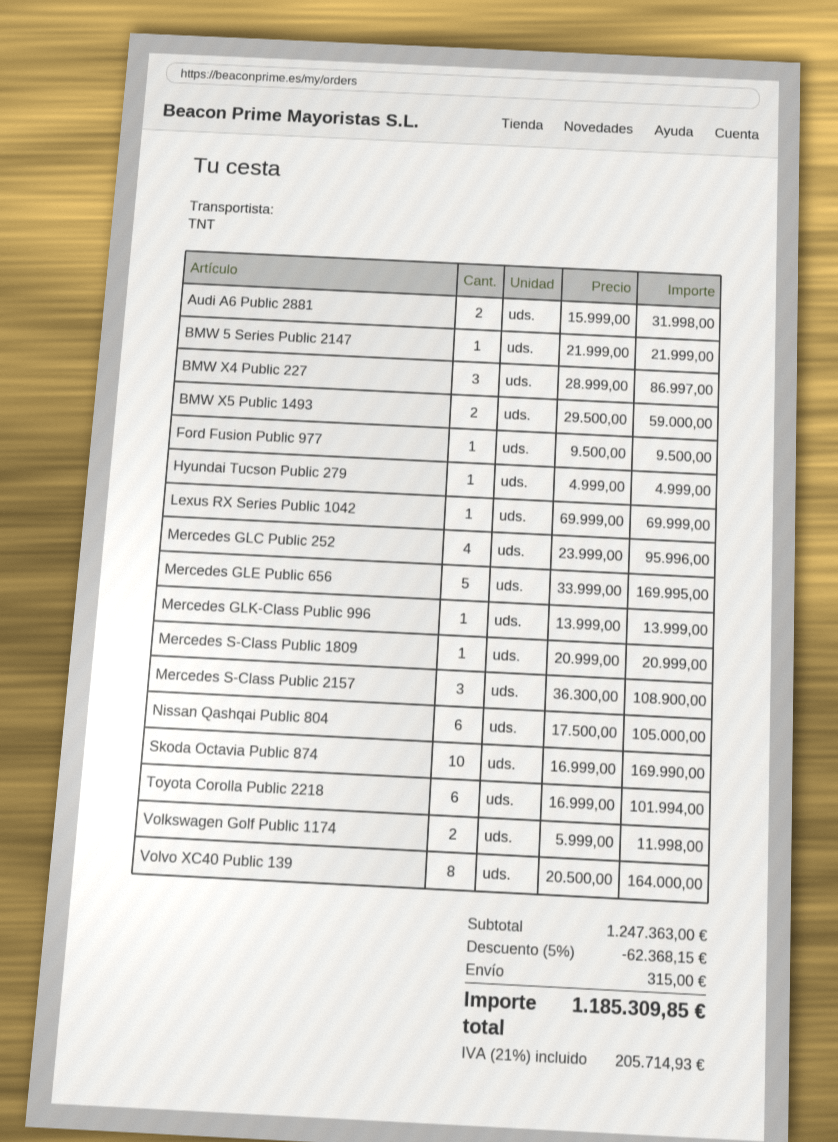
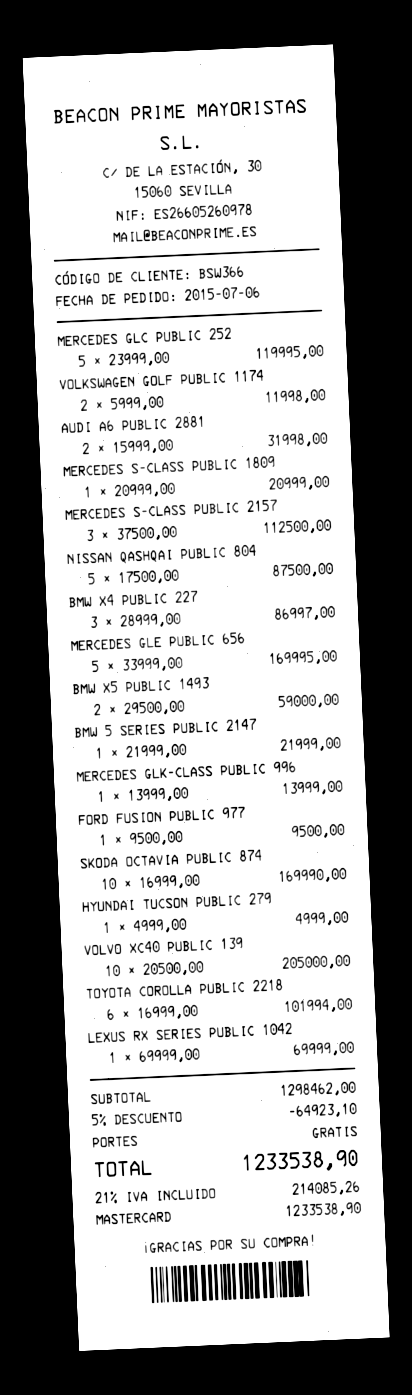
Mercedes GLC Public 252: 4 x 23999.00 = 95996.00 -> 5 x 23999.00 = 119995.00
Mercedes S-Class Public 2157: 3 x 36300.00 = 108900.00 -> 3 x 37500.00 = 112500.00
Nissan Qashqai Public 804: 6 x 17500.00 = 105000.00 -> 5 x 17500.00 = 87500.00
Volvo XC40 Public 139: 8 x 20500.00 = 164000.00 -> 10 x 20500.00 = 205000.00
subtotal: 1247363.00 -> 1298462.00
discount: 5% = 62368.15 -> 5% = 64923.10
shipping: 315.00 -> 0.00
tax: 21% = 205714.93 -> 21% = 214085.26
total: 1185309.85 -> 1233538.90

